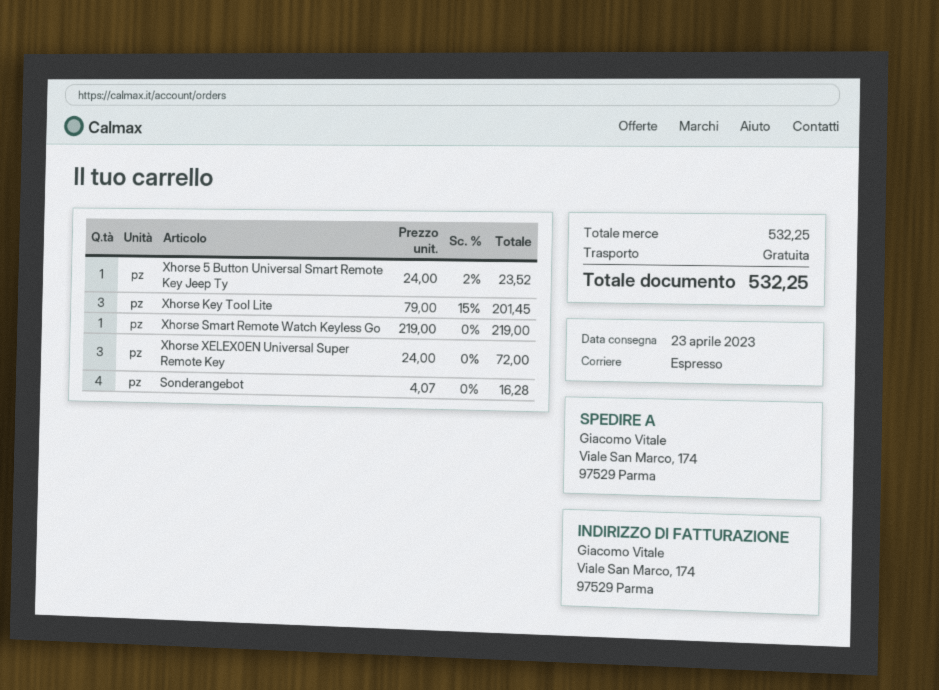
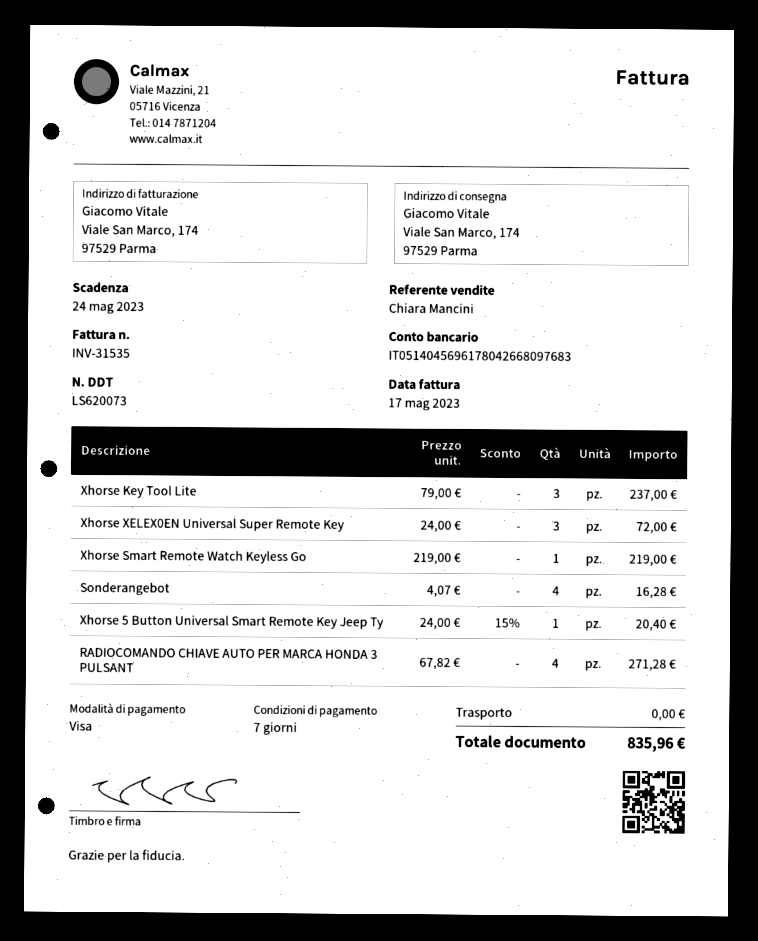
Xhorse 5 Button Universal Smart Remote Key Jeep Ty: 1 x 24.00 - 2% = 23.52 -> 1 x 24.00 - 15% = 20.40
Xhorse Key Tool Lite: 3 x 79.00 - 15% = 201.45 -> 3 x 79.00 = 237.00
RADIOCOMANDO CHIAVE AUTO PER MARCA HONDA 3 PULSANT: none -> 4 x 67.82 = 271.28
total: 532.25 -> 835.96

